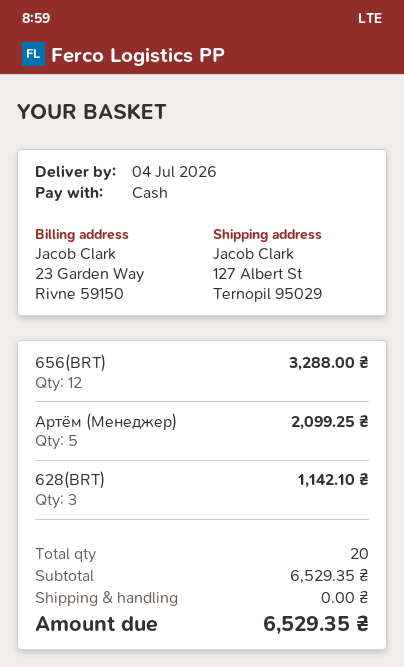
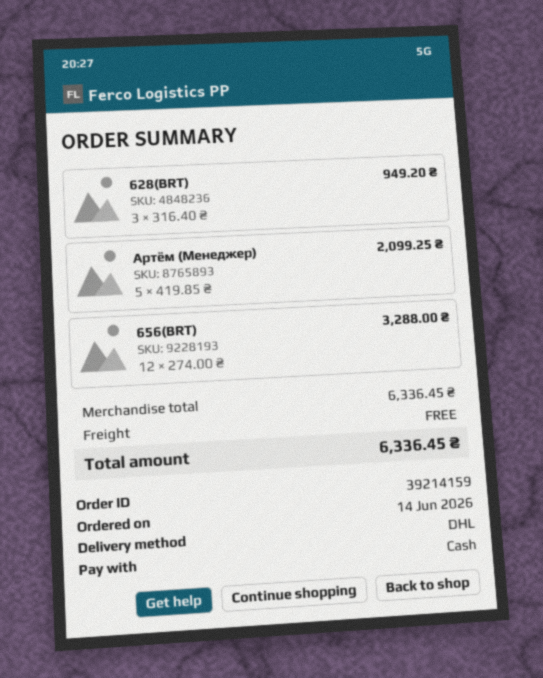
628(BRT): 3 for 1142.10 -> 3 for 949.20
subtotal: 6529.35 -> 6336.45
total: 6529.35 -> 6336.45

